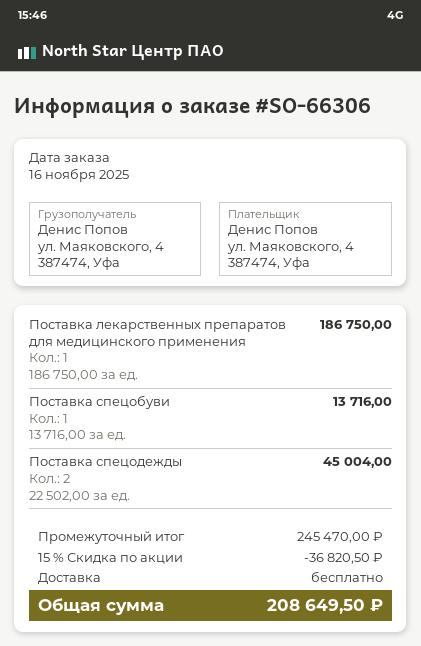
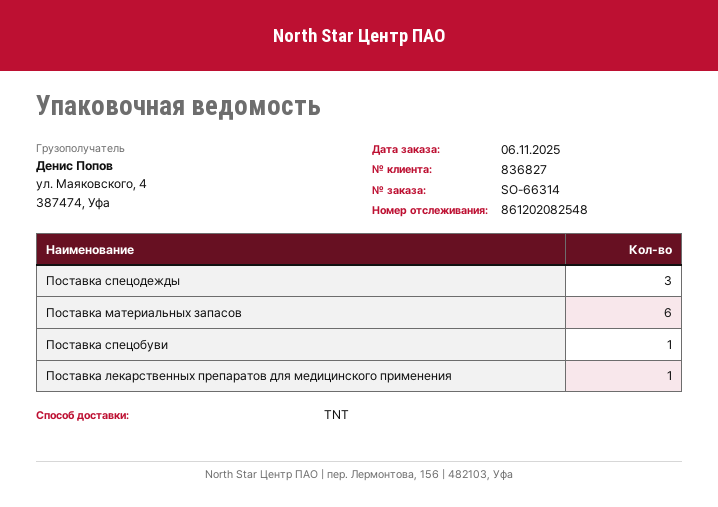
order number: SO-66306 -> SO-66314
order date: 2025-11-16 -> 2025-11-06
Поставка спецодежды: 2 -> 3
Поставка материальных запасов: none -> 6

